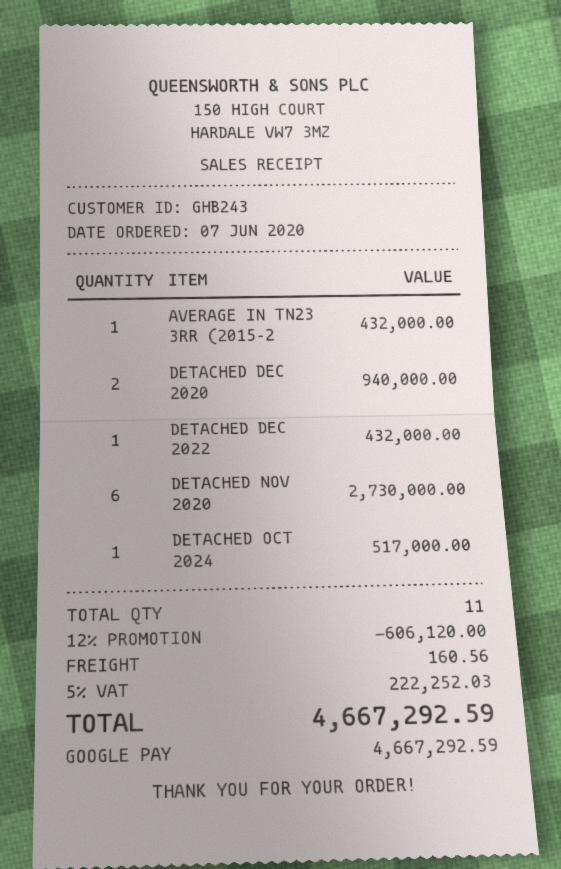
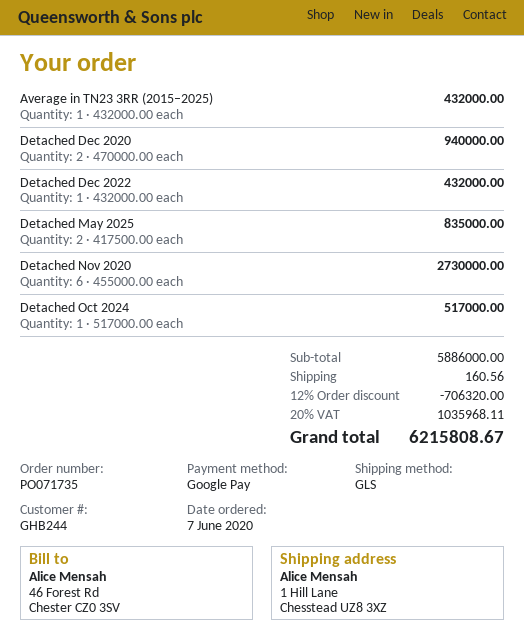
customer number: GHB243 -> GHB244
Detached May 2025: none -> 2 for 835000.00
discount: 12% = 606120.00 -> 12% = 706320.00
tax: 5% = 222252.03 -> 20% = 1035968.11
total: 4667292.59 -> 6215808.67

